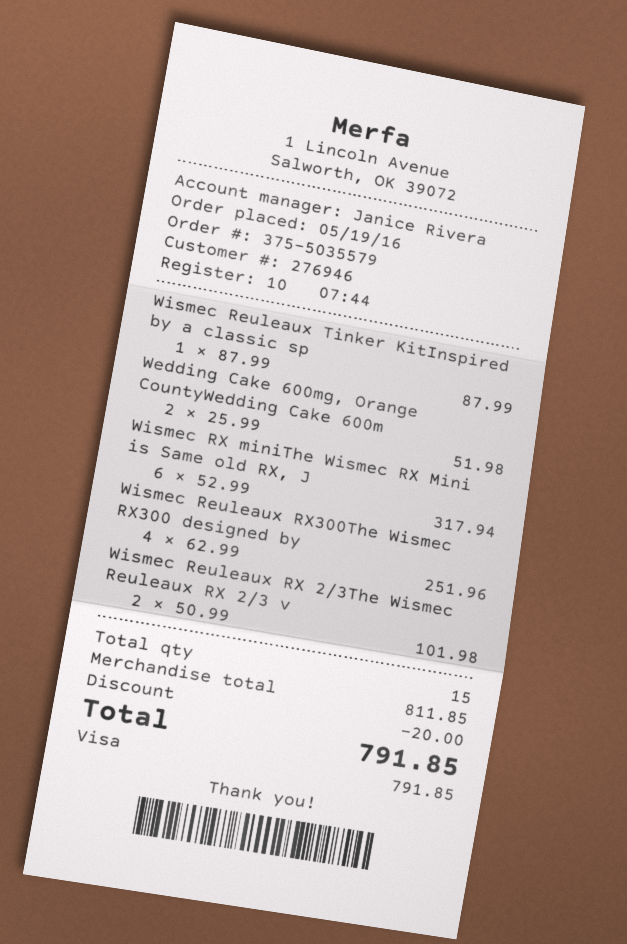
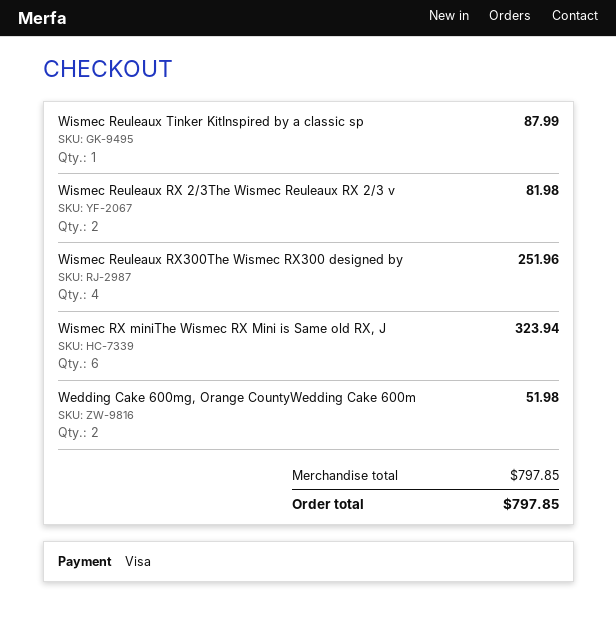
Wismec RX miniThe Wismec RX Mini is Same old RX, J: 6 for 317.94 -> 6 for 323.94
Wismec Reuleaux RX 2/3The Wismec Reuleaux RX 2/3 v: 2 for 101.98 -> 2 for 81.98
subtotal: 811.85 -> 797.85
discount: 20.00 -> none
total: 791.85 -> 797.85

